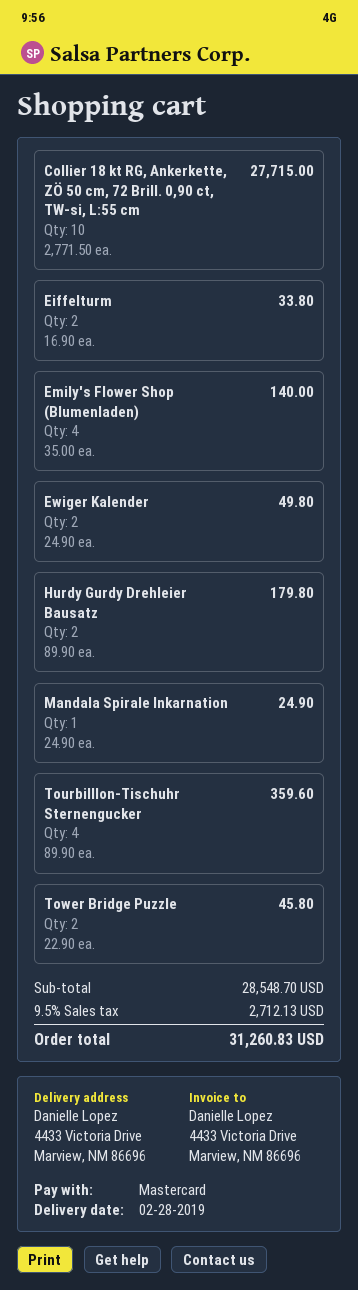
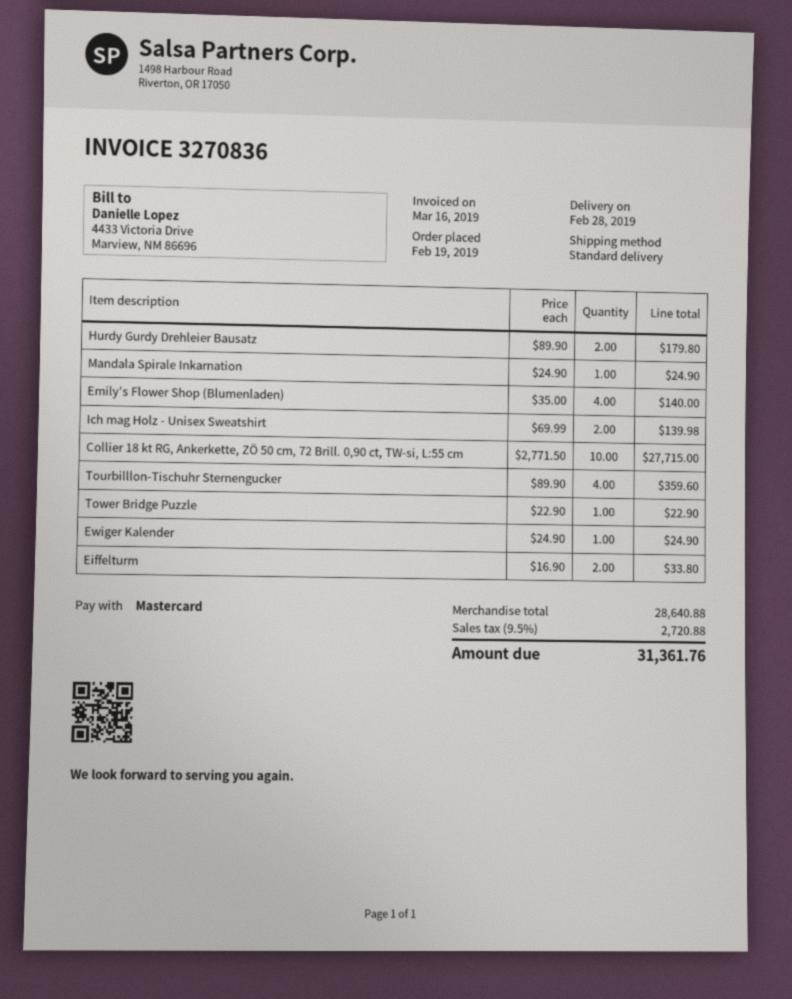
Ewiger Kalender: 2 x 24.90 = 49.80 -> 1 x 24.90 = 24.90
Tower Bridge Puzzle: 2 x 22.90 = 45.80 -> 1 x 22.90 = 22.90
Ich mag Holz - Unisex Sweatshirt: none -> 2 x 69.99 = 139.98
subtotal: 28548.70 -> 28640.88
tax: 9.5% = 2712.13 -> 9.5% = 2720.88
total: 31260.83 -> 31361.76

